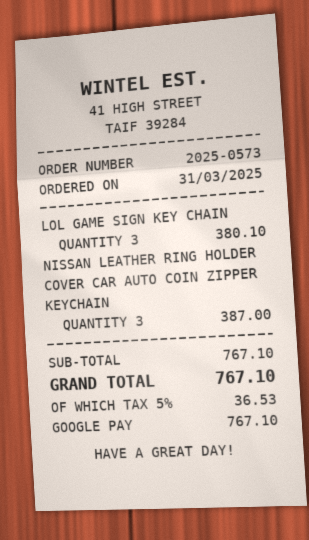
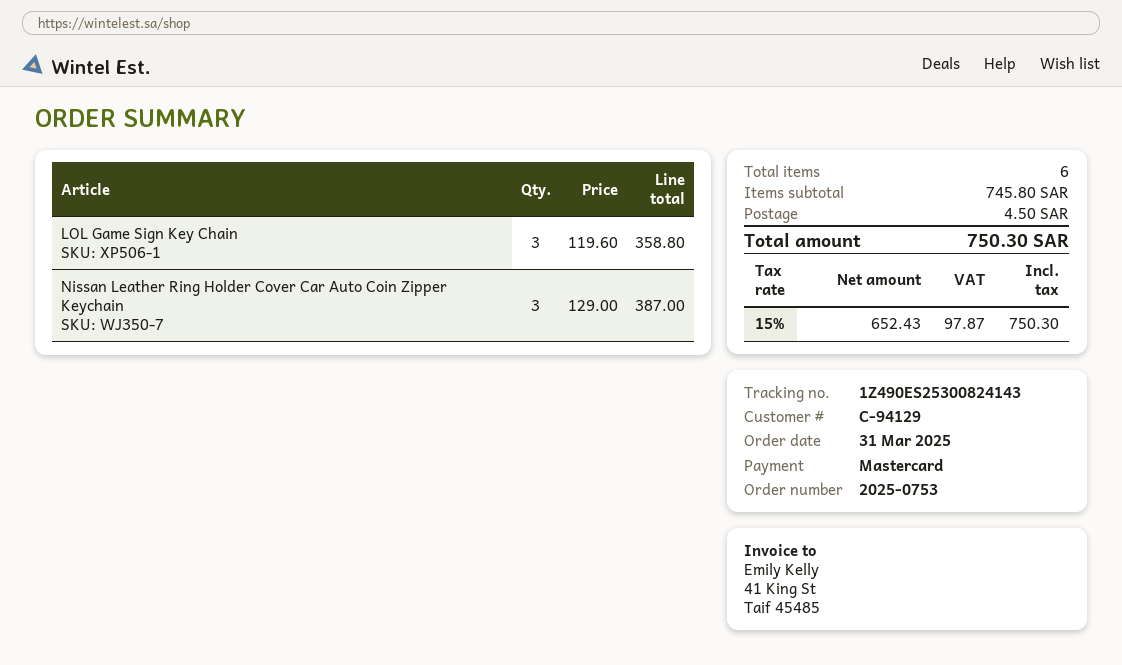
order number: 2025-0573 -> 2025-0753
payment method: Google Pay -> Mastercard
LOL GAME SIGN KEY CHAIN: 3 for 380.10 -> 3 for 358.80
subtotal: 767.10 -> 745.80
shipping: none -> 4.50
tax: 5% = 36.53 -> 15% = 97.87
total: 767.10 -> 750.30

